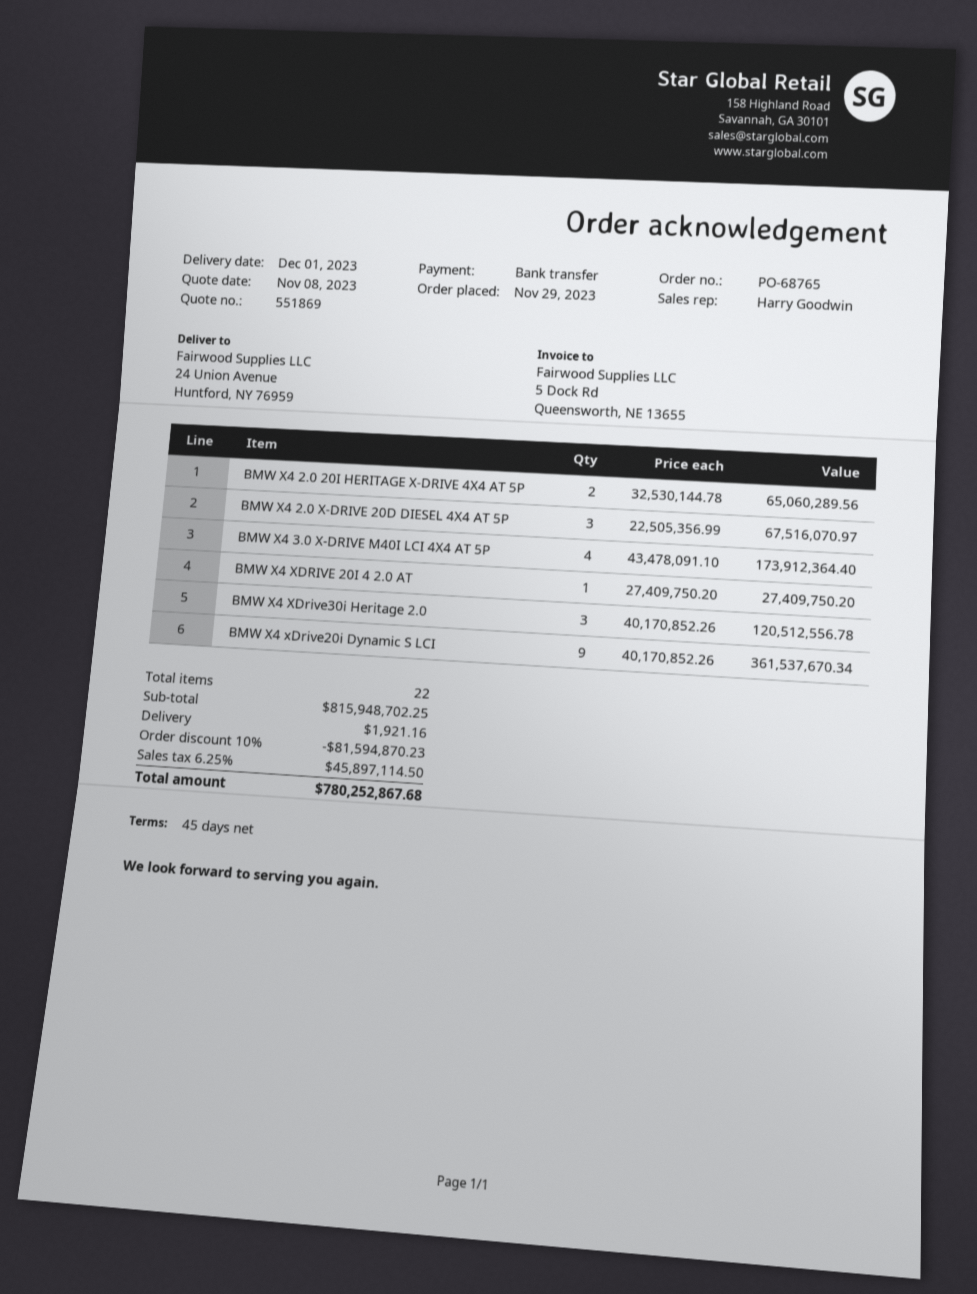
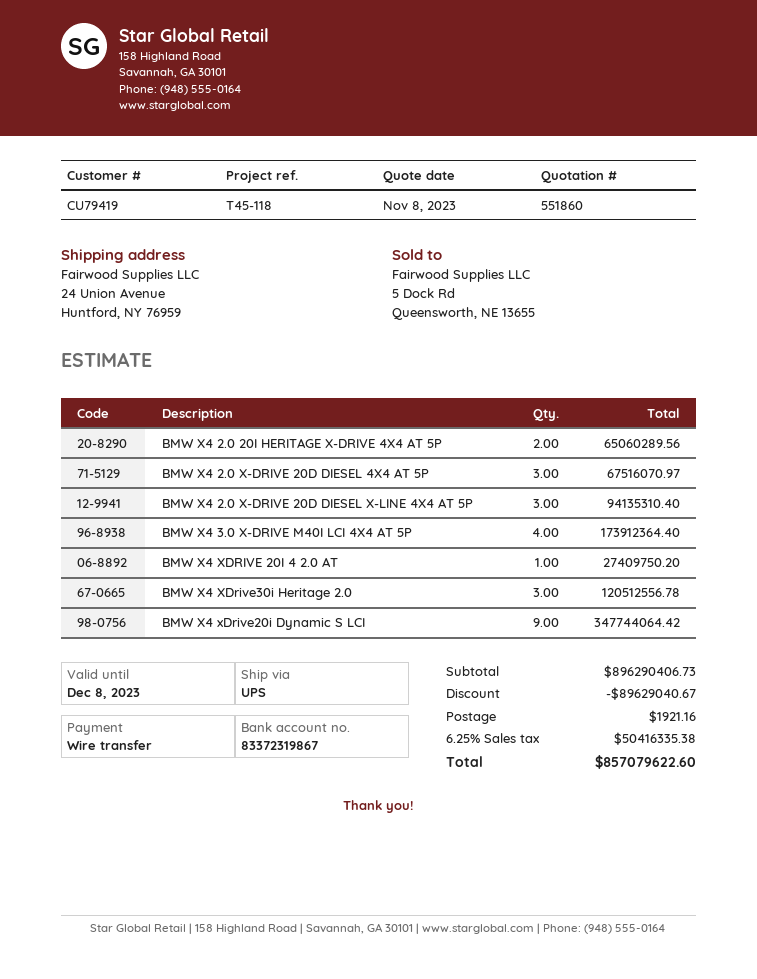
quote number: 551869 -> 551860
BMW X4 xDrive20i Dynamic S LCI: 9 for 361537670.34 -> 9 for 347744064.42
BMW X4 2.0 X-DRIVE 20D DIESEL X-LINE 4X4 AT 5P: none -> 3 for 94135310.40
subtotal: 815948702.25 -> 896290406.73
discount: 81594870.23 -> 89629040.67
tax: 6.25% = 45897114.50 -> 6.25% = 50416335.38
total: 780252867.68 -> 857079622.60

